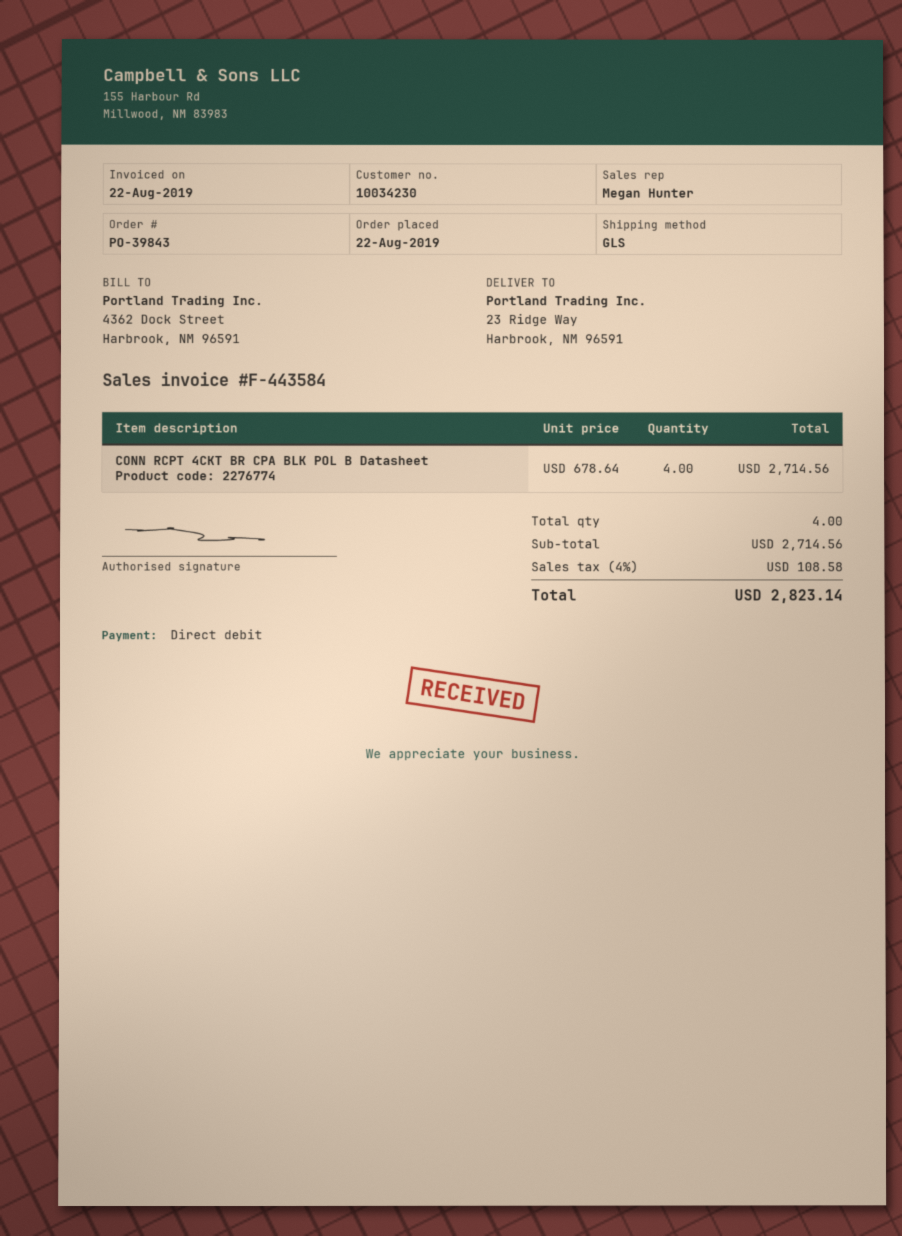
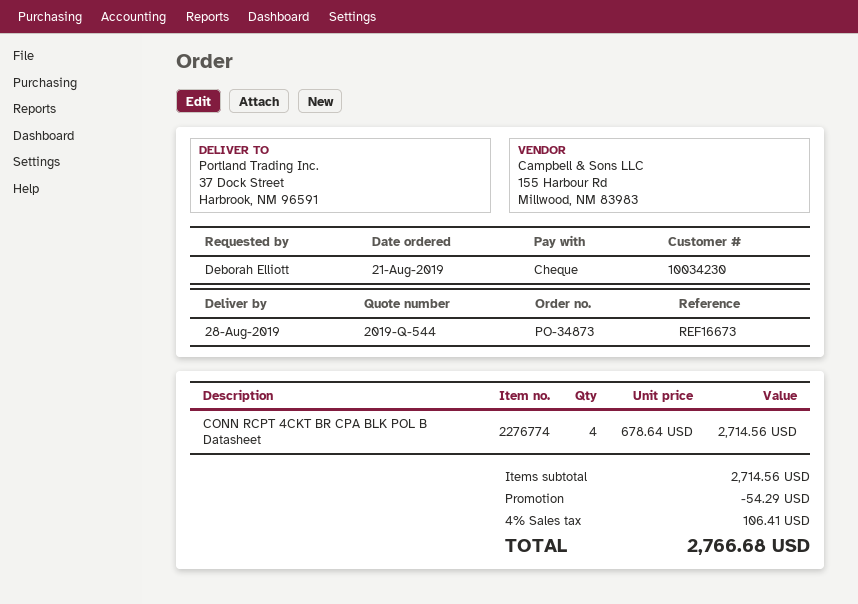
order number: PO-39843 -> PO-34873
order date: 2019-08-22 -> 2019-08-21
payment method: direct debit -> cheque
ship to: 23 Ridge Way, Harbrook, NM 96591 -> 37 Dock Street, Harbrook, NM 96591
discount: none -> 54.29
tax: 4% = 108.58 -> 4% = 106.41
total: 2823.14 -> 2766.68

